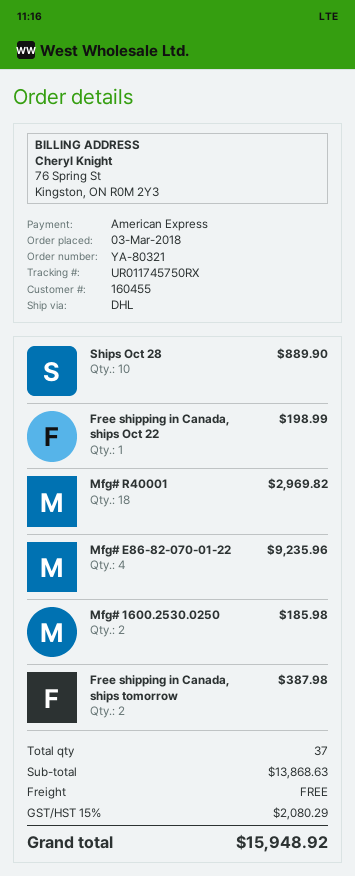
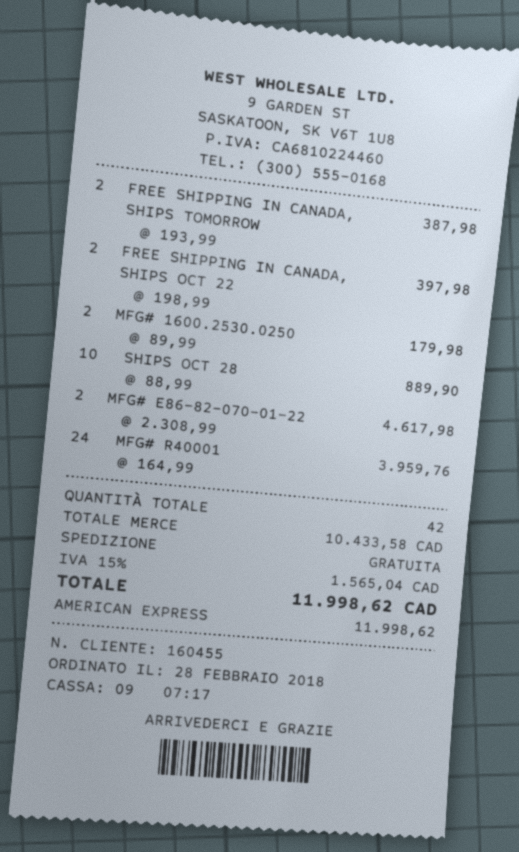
order date: 2018-03-03 -> 2018-02-28
Free shipping in Canada, ships Oct 22: 1 for 198.99 -> 2 for 397.98
Mfg# R40001: 18 for 2969.82 -> 24 for 3959.76
Mfg# E86-82-070-01-22: 4 for 9235.96 -> 2 for 4617.98
Mfg# 1600.2530.0250: 2 for 185.98 -> 2 for 179.98
total quantity: 37 -> 42
subtotal: 13868.63 -> 10433.58
tax: 15% = 2080.29 -> 15% = 1565.04
total: 15948.92 -> 11998.62

